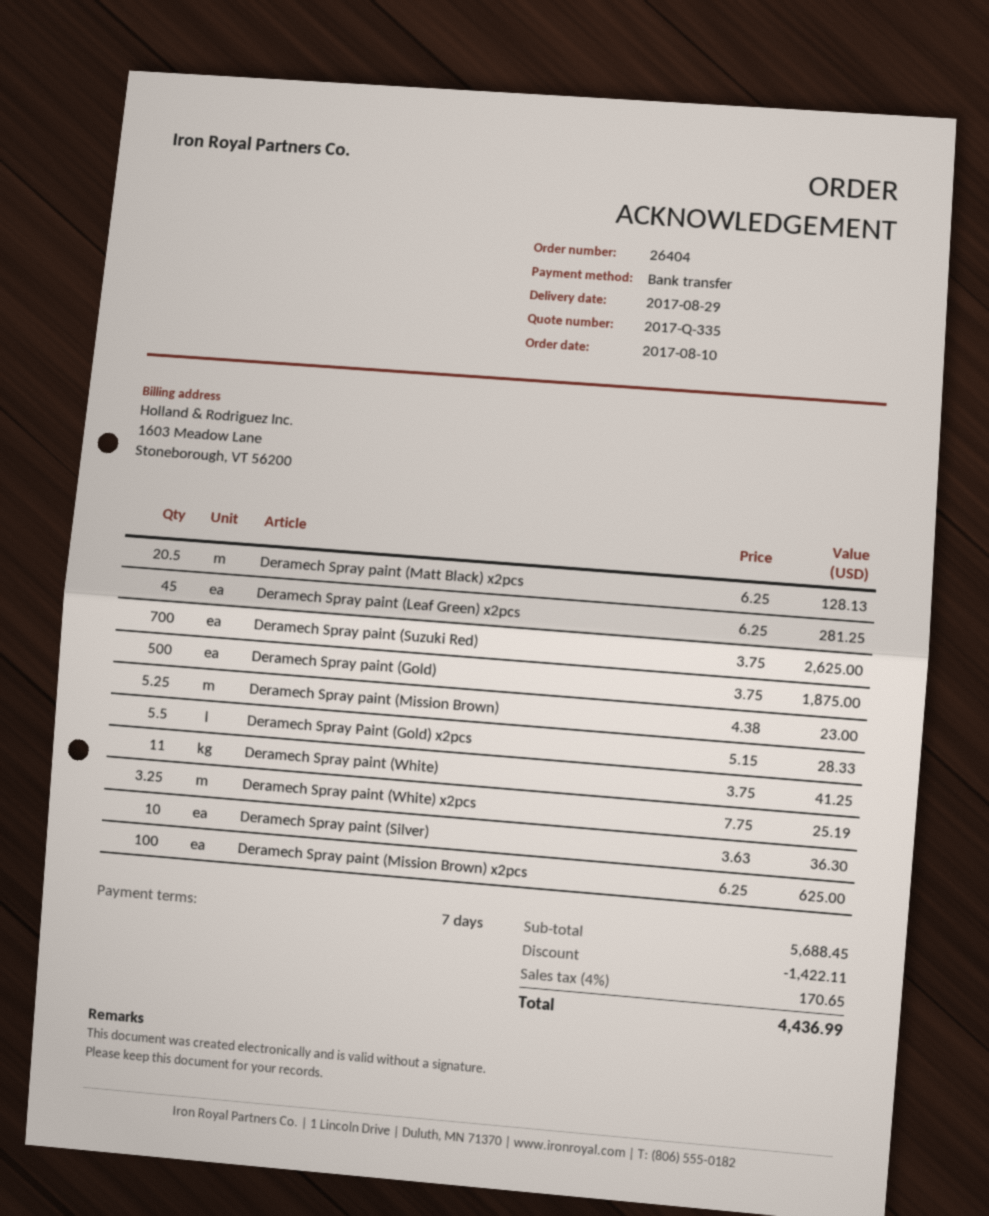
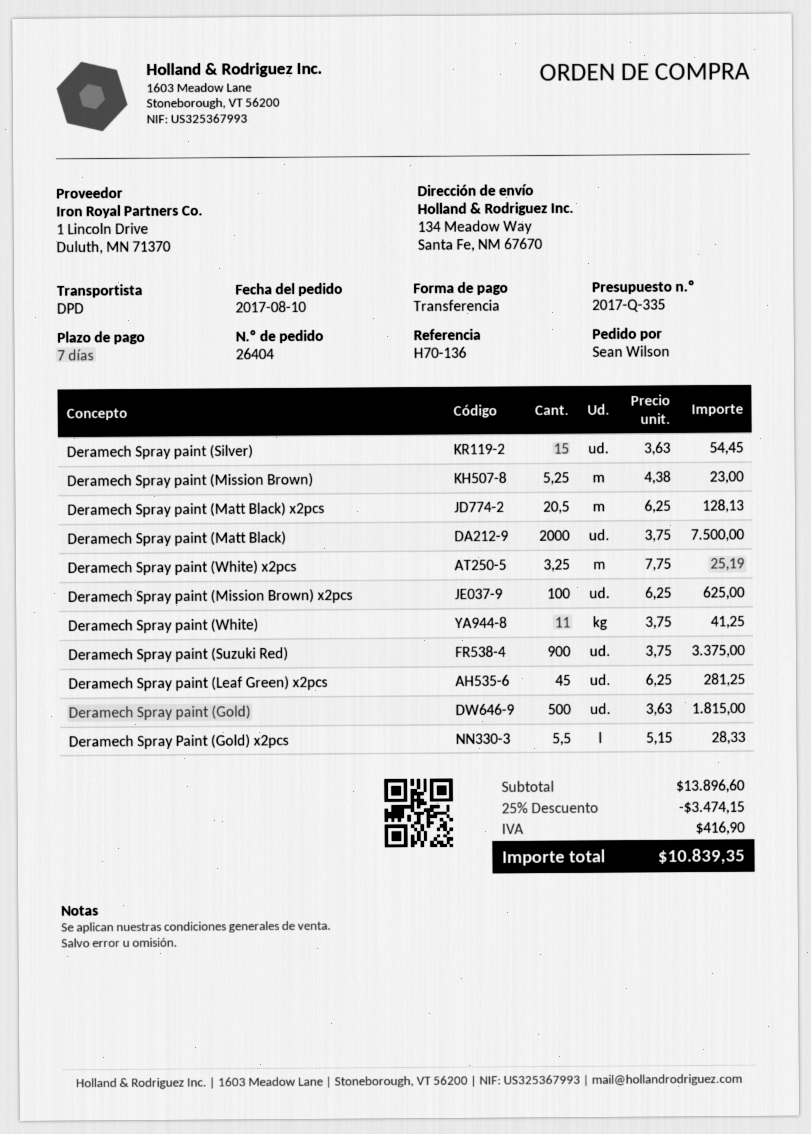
Deramech Spray paint (Suzuki Red): 700 x 3.75 = 2625.00 -> 900 x 3.75 = 3375.00
Deramech Spray paint (Gold): 500 x 3.75 = 1875.00 -> 500 x 3.63 = 1815.00
Deramech Spray paint (Silver): 10 x 3.63 = 36.30 -> 15 x 3.63 = 54.45
Deramech Spray paint (Matt Black): none -> 2000 x 3.75 = 7500.00
subtotal: 5688.45 -> 13896.60
discount: 1422.11 -> 3474.15
tax: 170.65 -> 416.90
total: 4436.99 -> 10839.35

